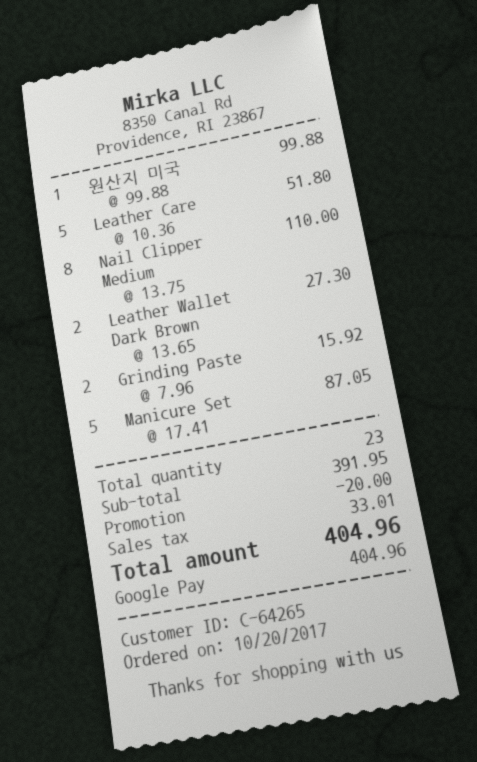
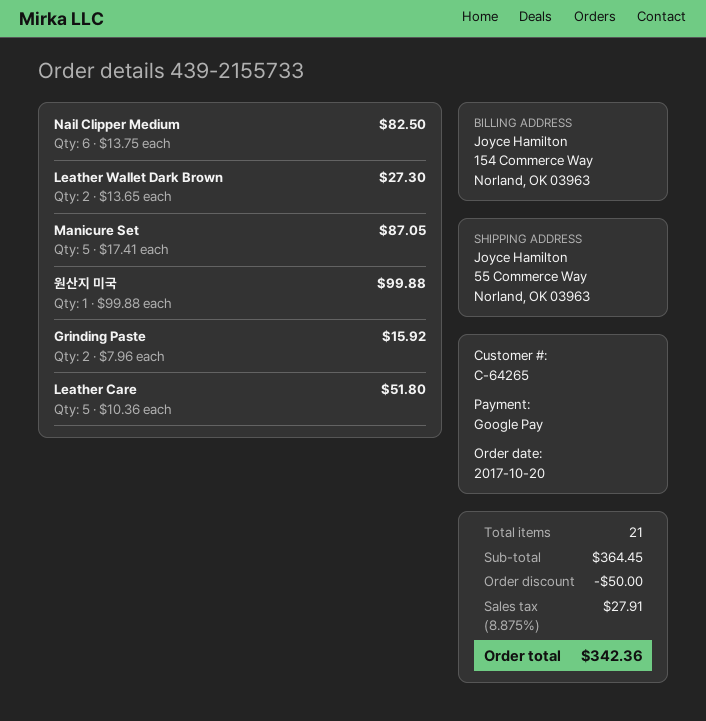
Nail Clipper Medium: 8 x 13.75 = 110.00 -> 6 x 13.75 = 82.50
total quantity: 23 -> 21
subtotal: 391.95 -> 364.45
discount: 20.00 -> 50.00
tax: 33.01 -> 27.91
total: 404.96 -> 342.36

